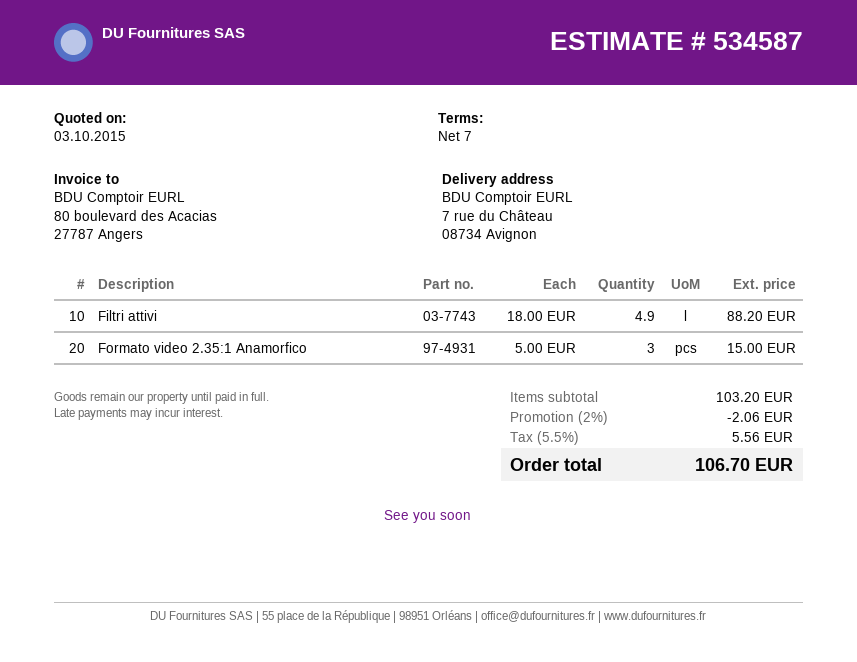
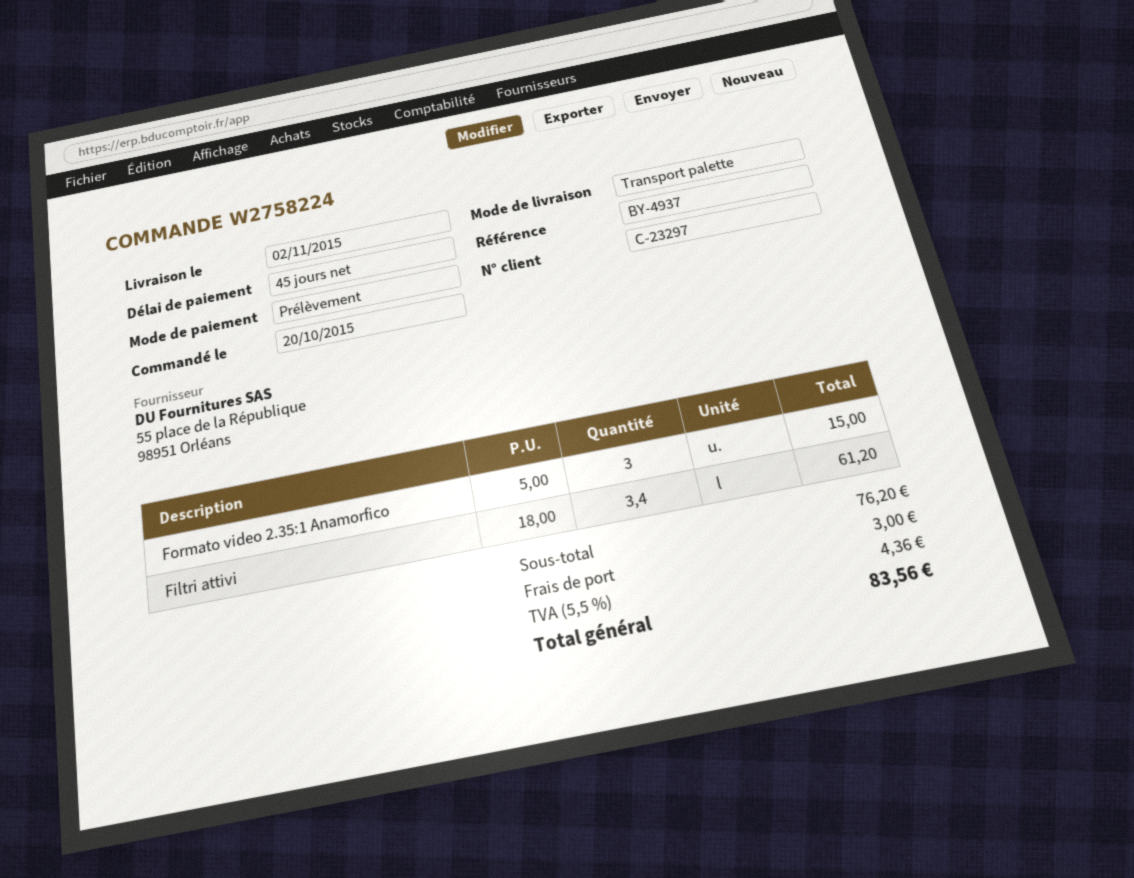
payment terms: 7 days -> 45 days
Filtri attivi: 4.9 x 18.00 = 88.20 -> 3.4 x 18.00 = 61.20
subtotal: 103.20 -> 76.20
discount: 2% = 2.06 -> none
shipping: none -> 3.00
tax: 5.5% = 5.56 -> 5.5% = 4.36
total: 106.70 -> 83.56

